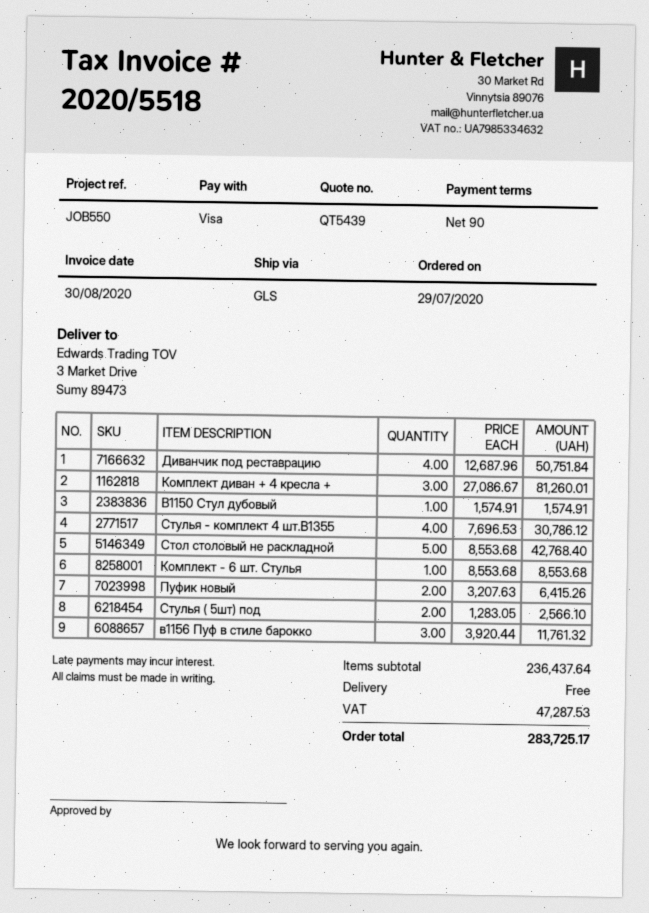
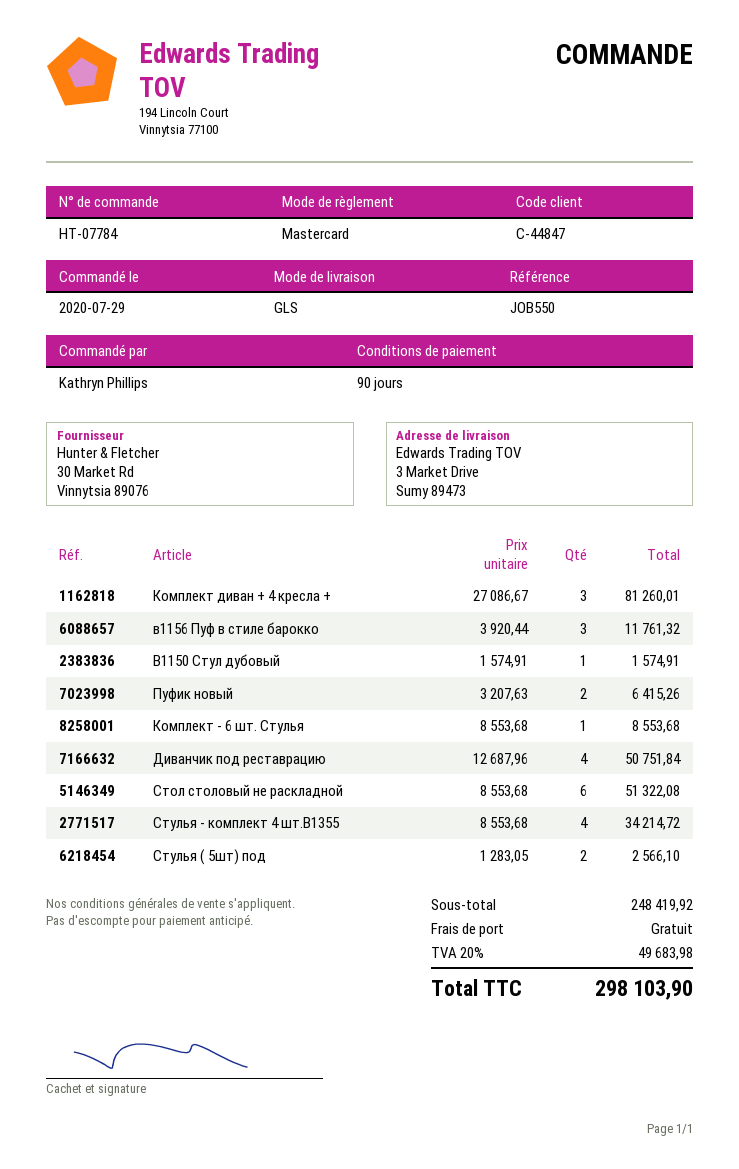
payment method: Visa -> Mastercard
Стулья - комплект 4 шт.В1355: 4 x 7696.53 = 30786.12 -> 4 x 8553.68 = 34214.72
Стол столовый не раскладной: 5 x 8553.68 = 42768.40 -> 6 x 8553.68 = 51322.08
subtotal: 236437.64 -> 248419.92
tax: 47287.53 -> 49683.98
total: 283725.17 -> 298103.90

